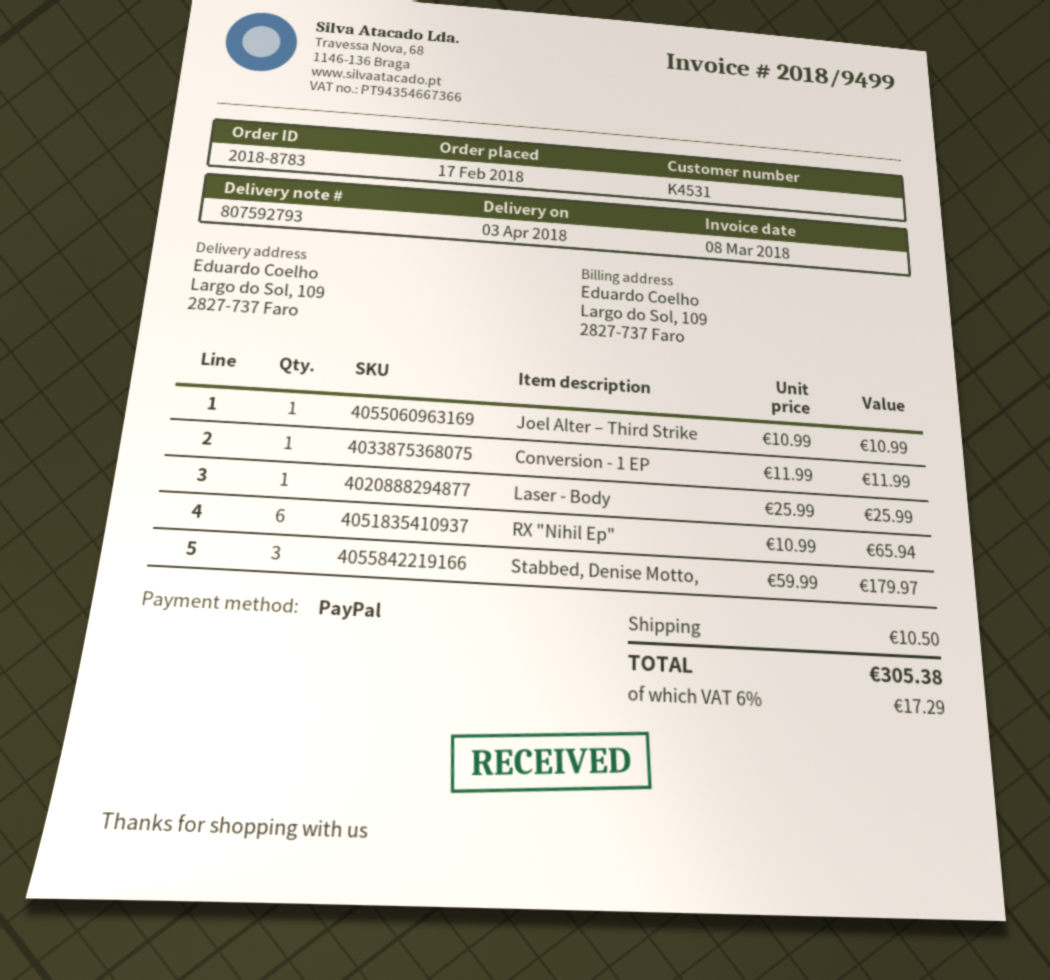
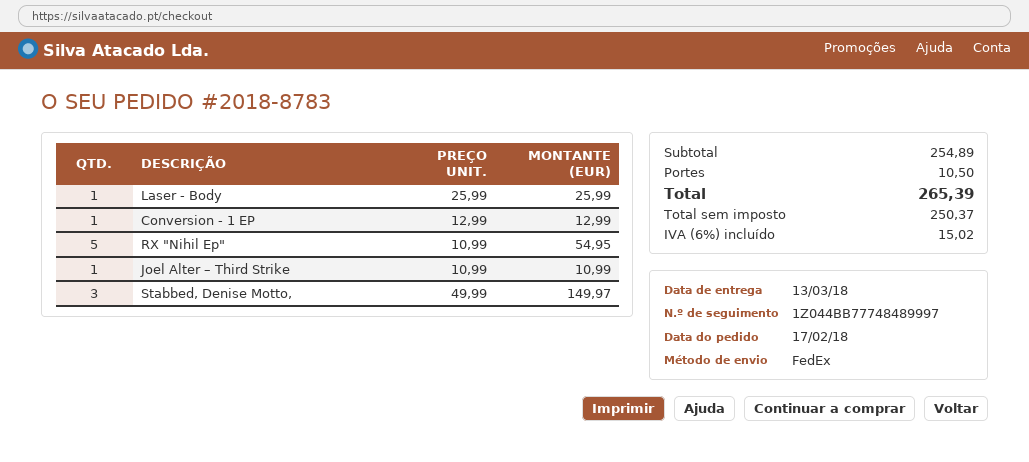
delivery date: 2018-04-03 -> 2018-03-13
Conversion - 1 EP: 1 x 11.99 = 11.99 -> 1 x 12.99 = 12.99
RX "Nihil Ep": 6 x 10.99 = 65.94 -> 5 x 10.99 = 54.95
Stabbed, Denise Motto,: 3 x 59.99 = 179.97 -> 3 x 49.99 = 149.97
tax: 6% = 17.29 -> 6% = 15.02
total: 305.38 -> 265.39

